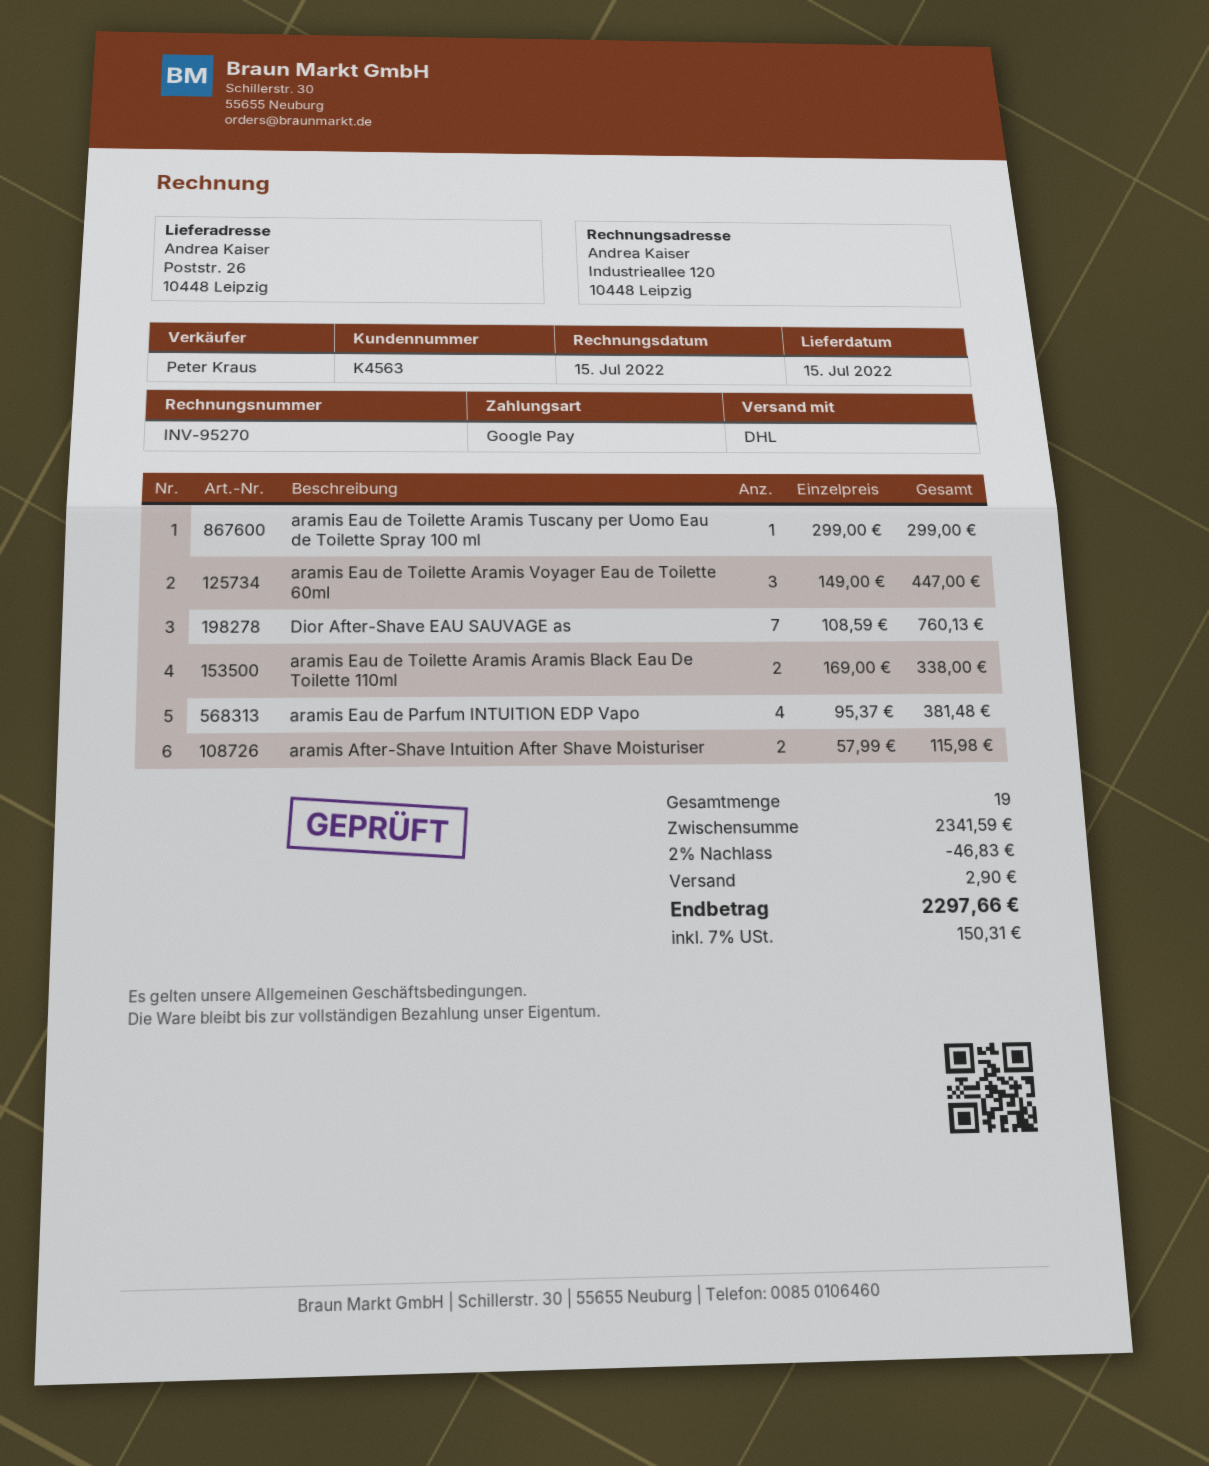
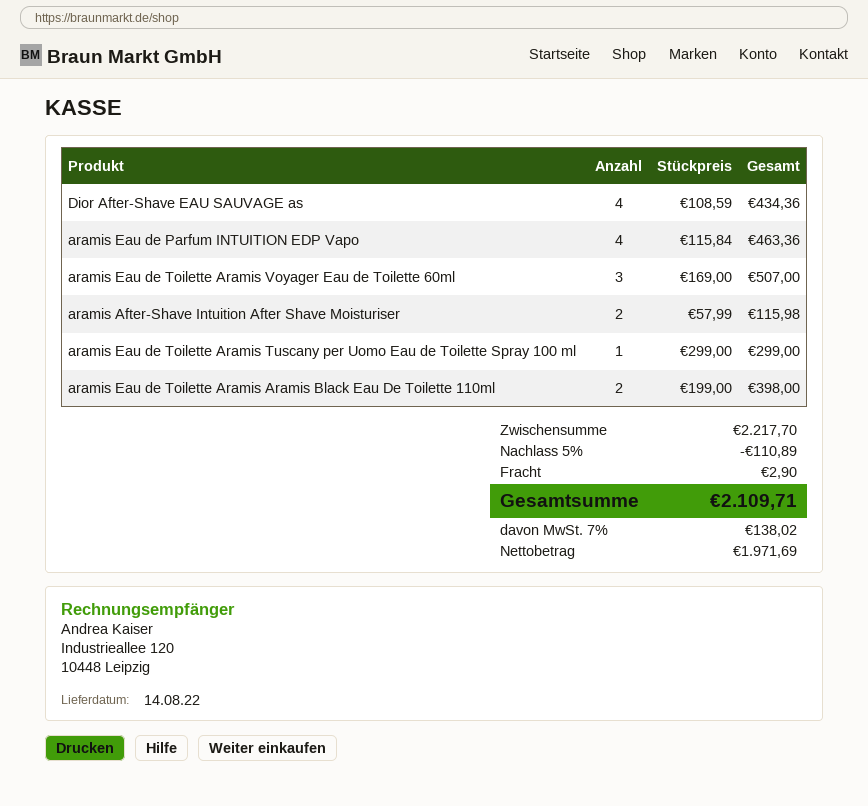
delivery date: 2022-07-15 -> 2022-08-14
aramis Eau de Toilette Aramis Voyager Eau de Toilette 60ml: 3 x 149.00 = 447.00 -> 3 x 169.00 = 507.00
Dior After-Shave EAU SAUVAGE as: 7 x 108.59 = 760.13 -> 4 x 108.59 = 434.36
aramis Eau de Toilette Aramis Aramis Black Eau De Toilette 110ml: 2 x 169.00 = 338.00 -> 2 x 199.00 = 398.00
aramis Eau de Parfum INTUITION EDP Vapo: 4 x 95.37 = 381.48 -> 4 x 115.84 = 463.36
subtotal: 2341.59 -> 2217.70
discount: 2% = 46.83 -> 5% = 110.89
tax: 7% = 150.31 -> 7% = 138.02
total: 2297.66 -> 2109.71

